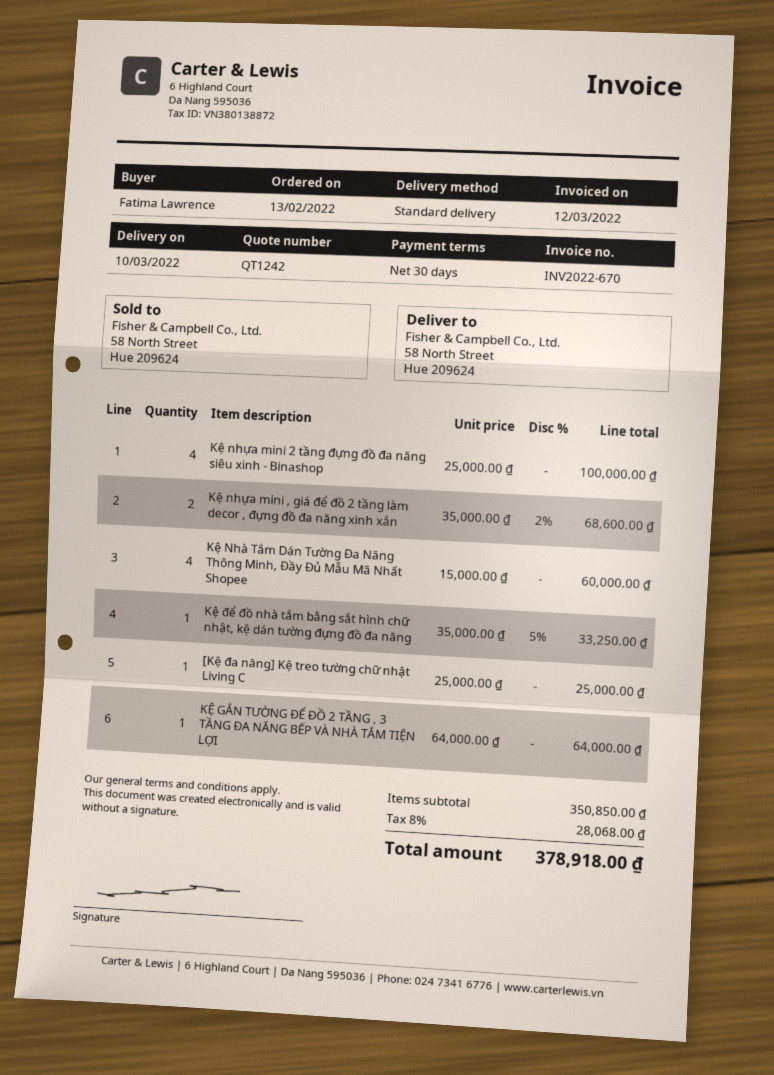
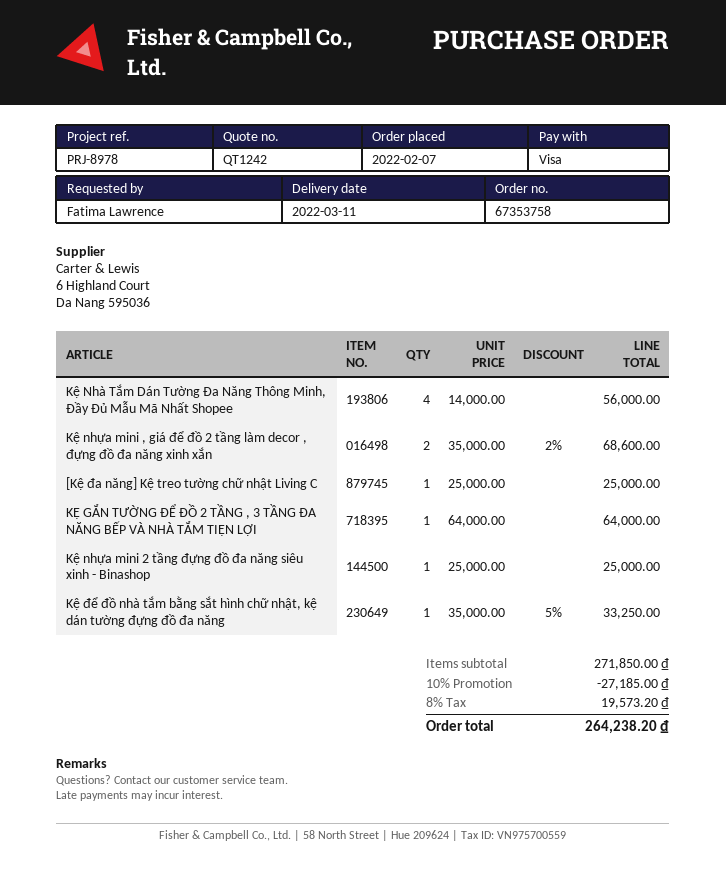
order date: 2022-02-13 -> 2022-02-07
delivery date: 2022-03-10 -> 2022-03-11
Kệ nhựa mini 2 tầng đựng đồ đa năng siêu xinh - Binashop: 4 x 25000.00 = 100000.00 -> 1 x 25000.00 = 25000.00
Kệ Nhà Tắm Dán Tường Đa Năng Thông Minh, Đầy Đủ Mẫu Mã Nhất Shopee: 4 x 15000.00 = 60000.00 -> 4 x 14000.00 = 56000.00
subtotal: 350850.00 -> 271850.00
discount: none -> 10% = 27185.00
tax: 8% = 28068.00 -> 8% = 19573.20
total: 378918.00 -> 264238.20

